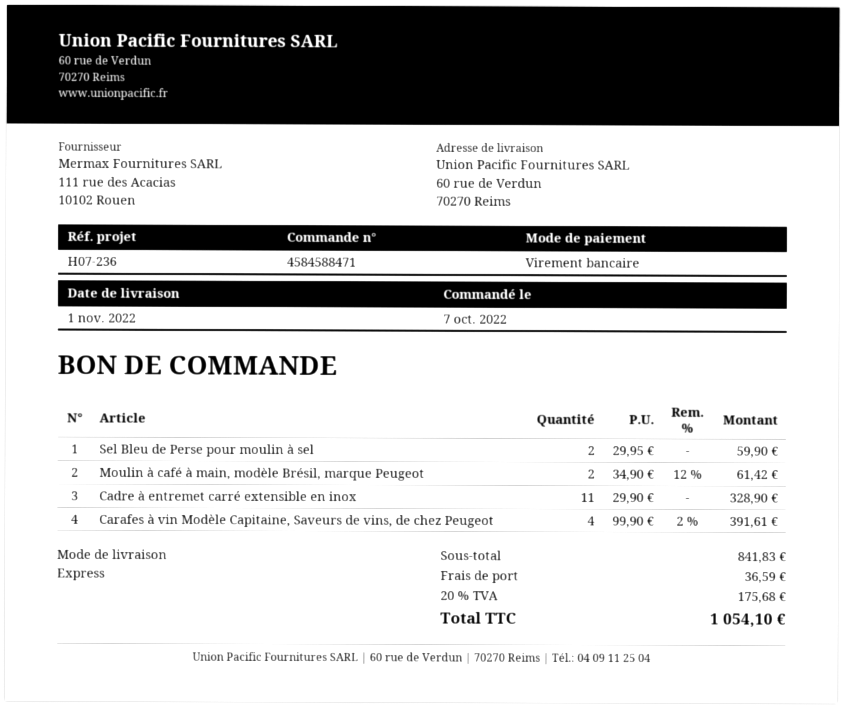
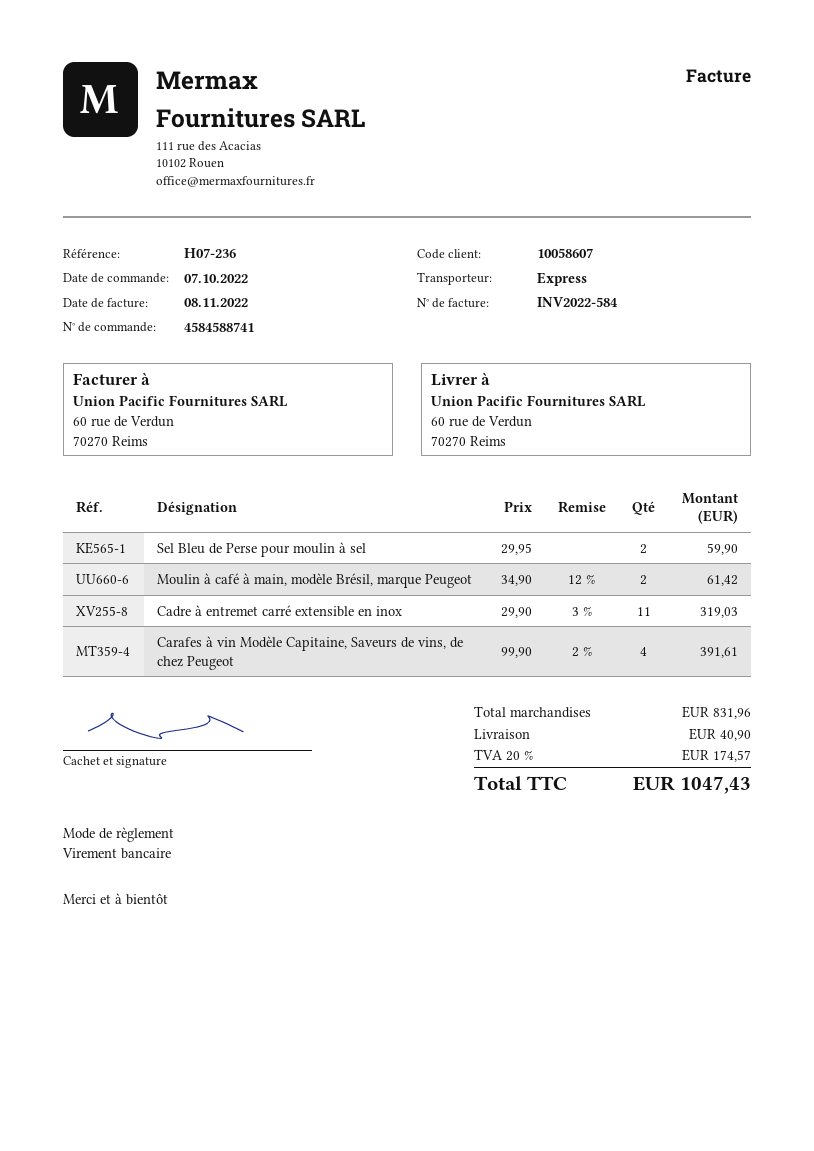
order number: 4584588471 -> 4584588741
Cadre à entremet carré extensible en inox: 11 x 29.90 = 328.90 -> 11 x 29.90 - 3% = 319.03
subtotal: 841.83 -> 831.96
shipping: 36.59 -> 40.90
tax: 20% = 175.68 -> 20% = 174.57
total: 1054.10 -> 1047.43

